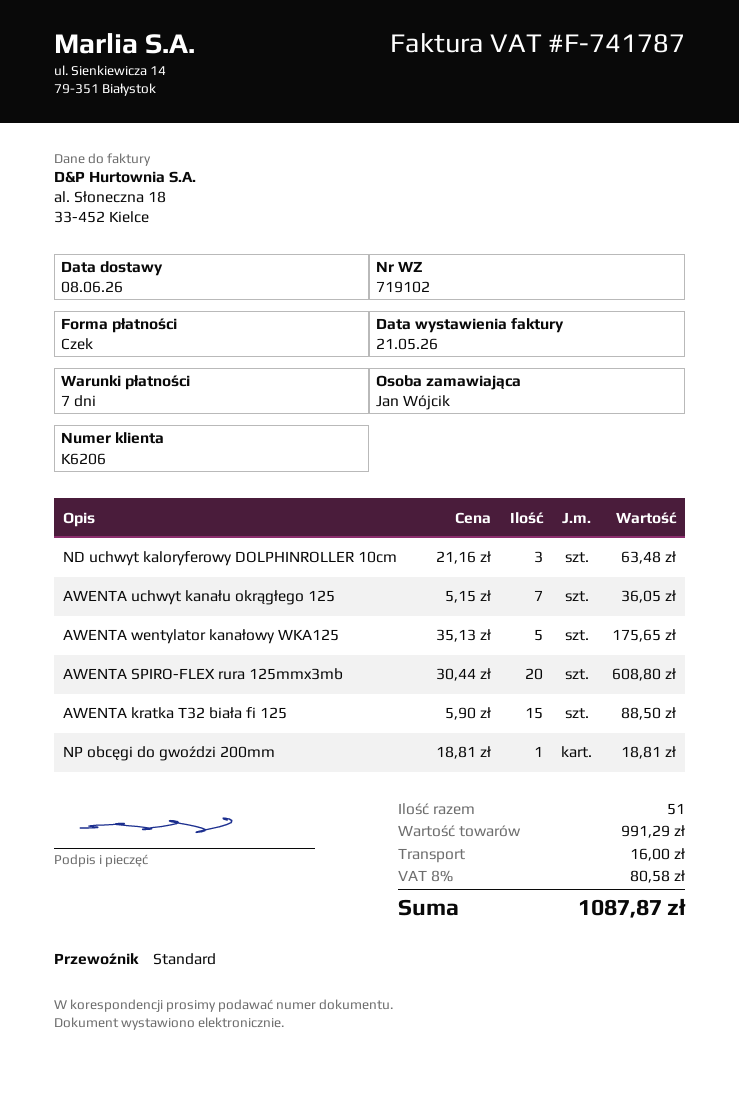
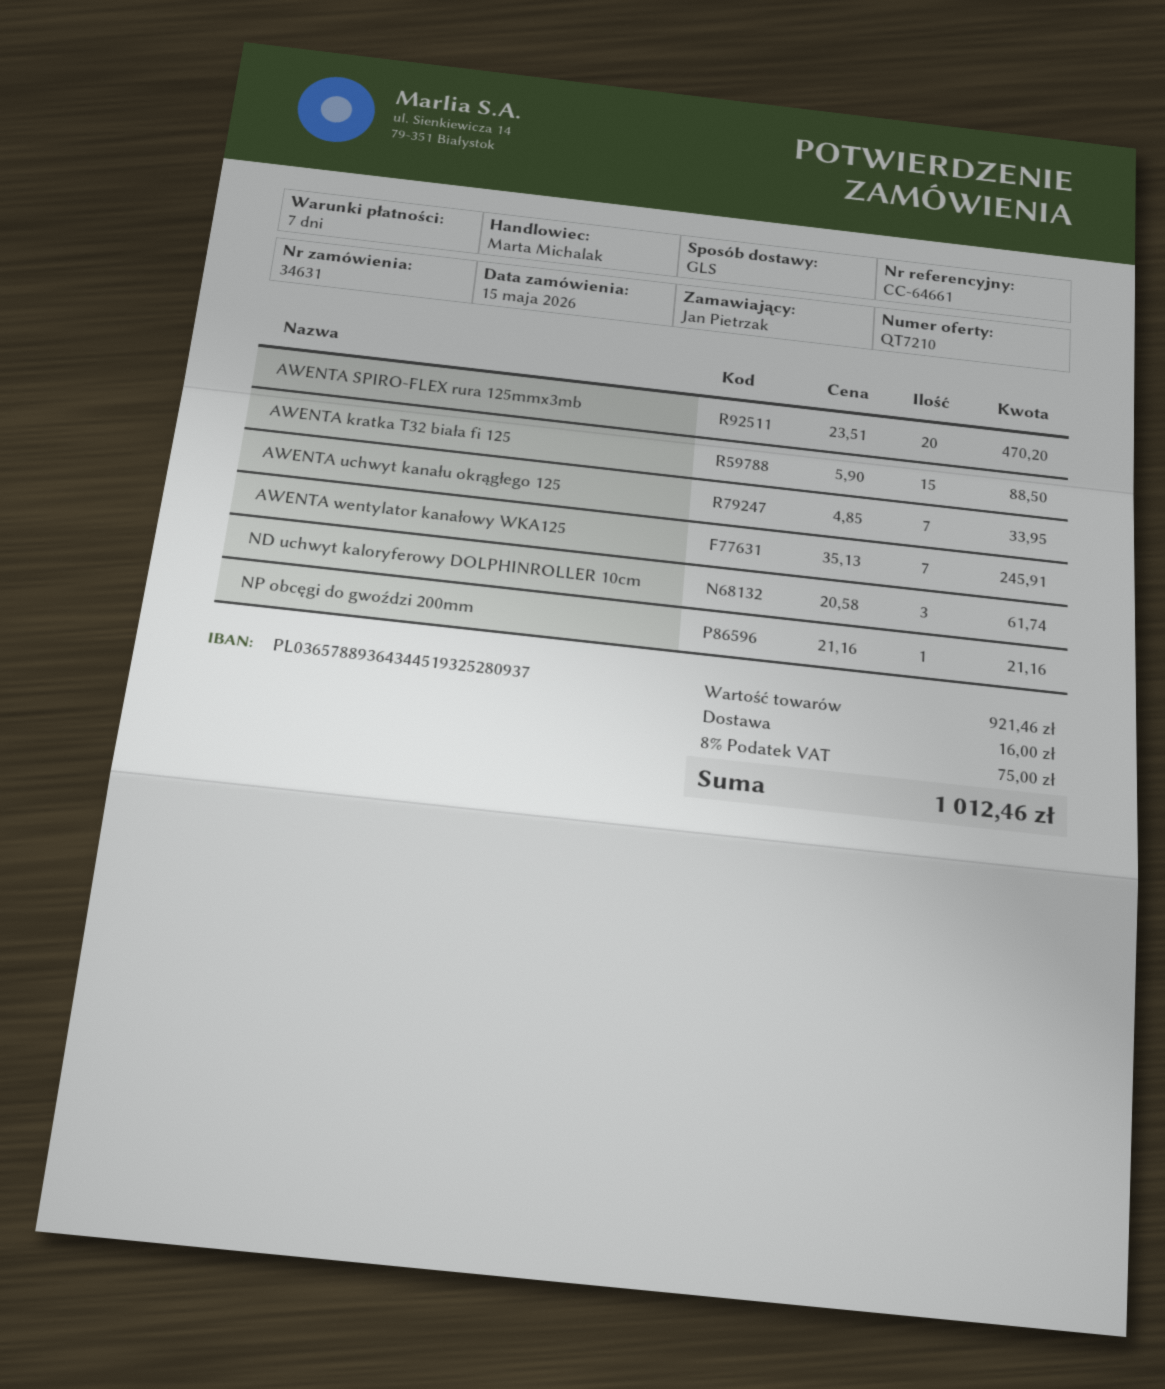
ordered by: Jan Wójcik -> Jan Pietrzak
shipping method: standard -> GLS
ND uchwyt kaloryferowy DOLPHINROLLER 10cm: 3 x 21.16 = 63.48 -> 3 x 20.58 = 61.74
AWENTA uchwyt kanału okrągłego 125: 7 x 5.15 = 36.05 -> 7 x 4.85 = 33.95
AWENTA wentylator kanałowy WKA125: 5 x 35.13 = 175.65 -> 7 x 35.13 = 245.91
AWENTA SPIRO-FLEX rura 125mmx3mb: 20 x 30.44 = 608.80 -> 20 x 23.51 = 470.20
NP obcęgi do gwoździ 200mm: 1 x 18.81 = 18.81 -> 1 x 21.16 = 21.16
subtotal: 991.29 -> 921.46
tax: 8% = 80.58 -> 8% = 75.00
total: 1087.87 -> 1012.46

